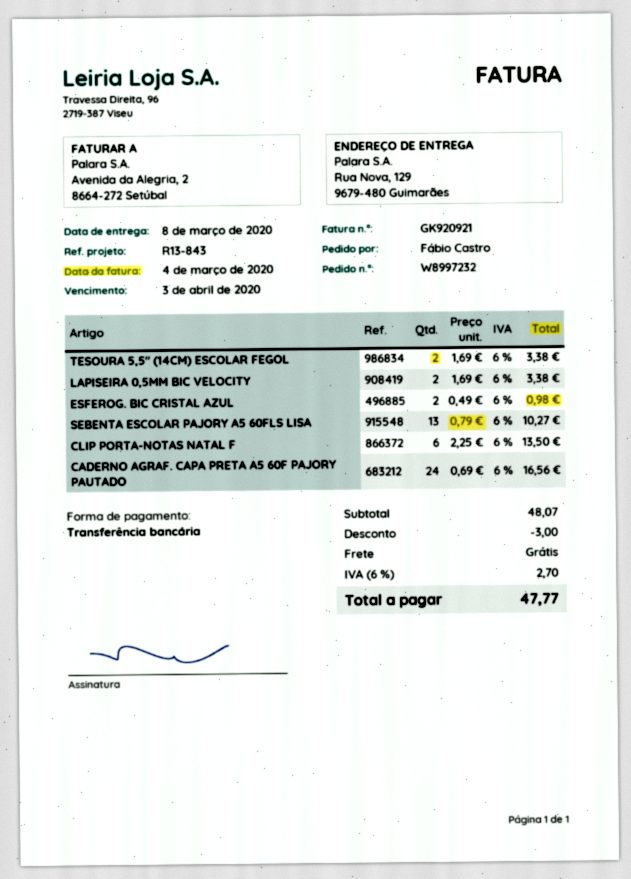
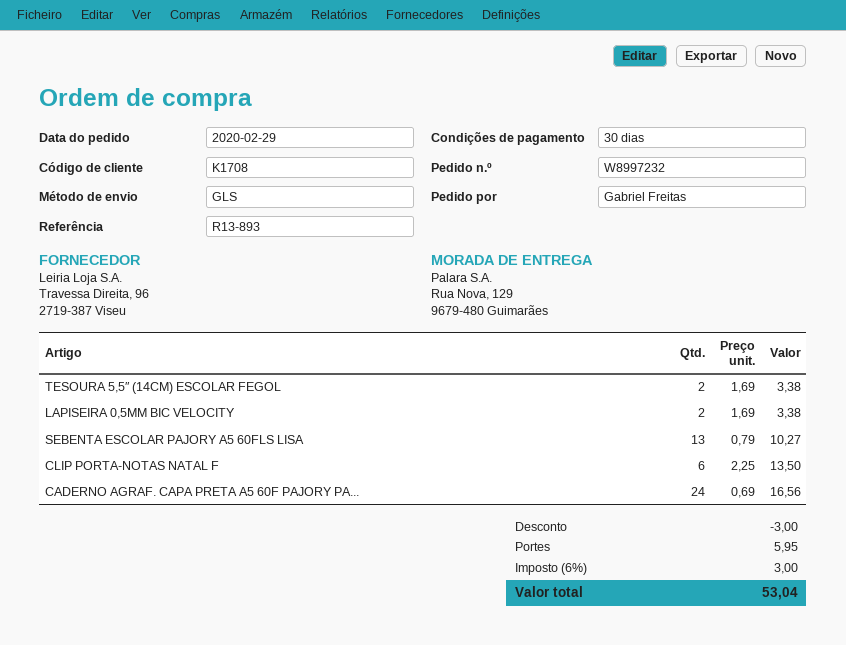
reference: R13-843 -> R13-893
ordered by: Fábio Castro -> Gabriel Freitas
ESFEROG. BIC CRISTAL AZUL: 2 x 0.49 = 0.98 -> none
shipping: 0.00 -> 5.95
tax: 6% = 2.70 -> 6% = 3.00
total: 47.77 -> 53.04

